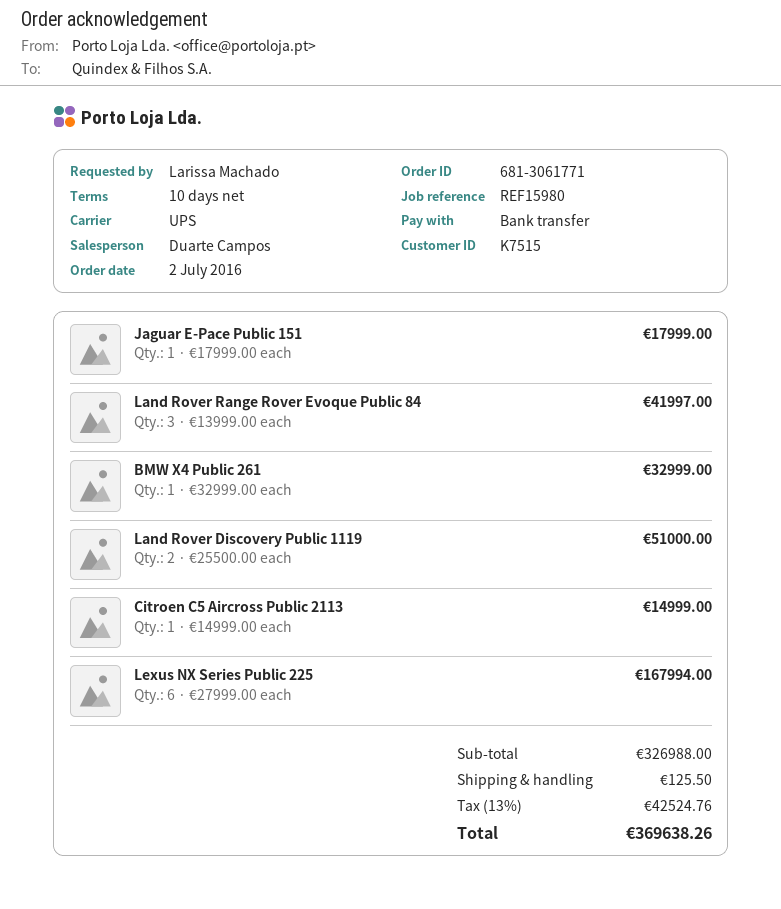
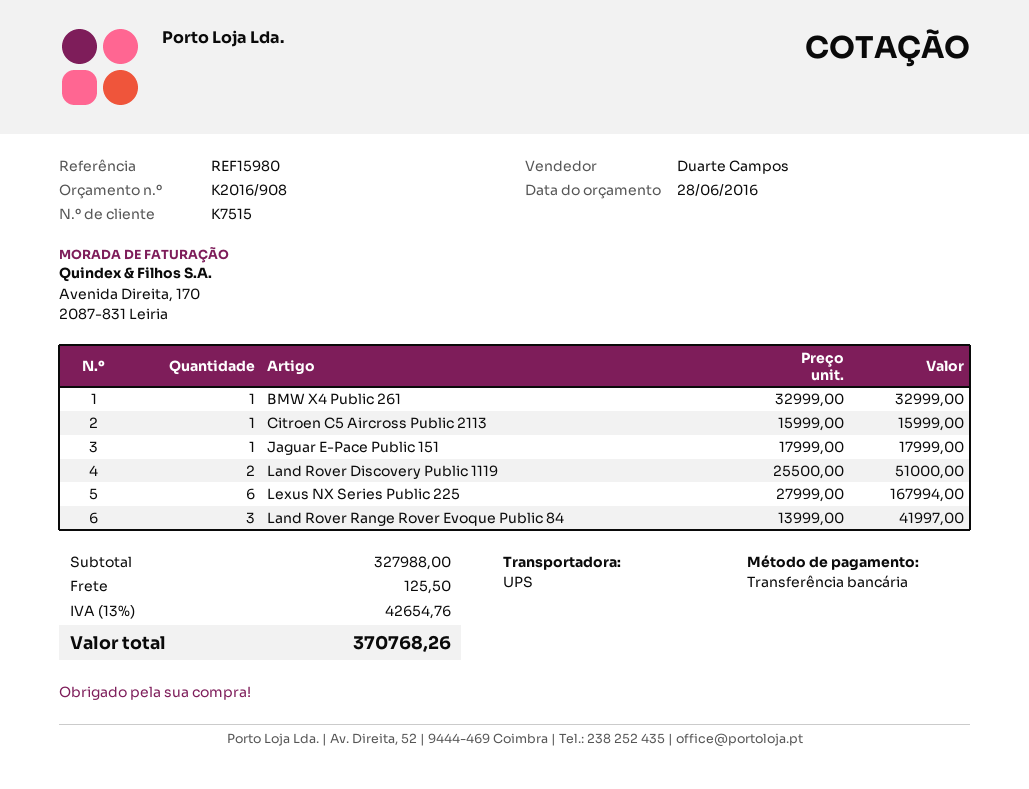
Citroen C5 Aircross Public 2113: 1 x 14999.00 = 14999.00 -> 1 x 15999.00 = 15999.00
subtotal: 326988.00 -> 327988.00
tax: 13% = 42524.76 -> 13% = 42654.76
total: 369638.26 -> 370768.26

